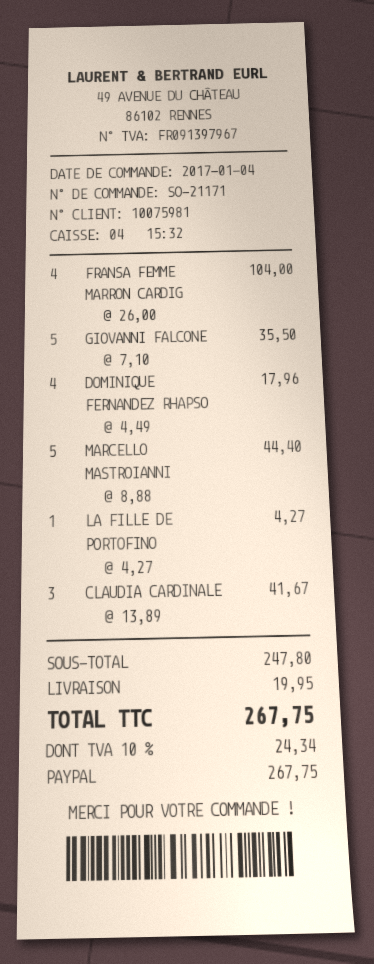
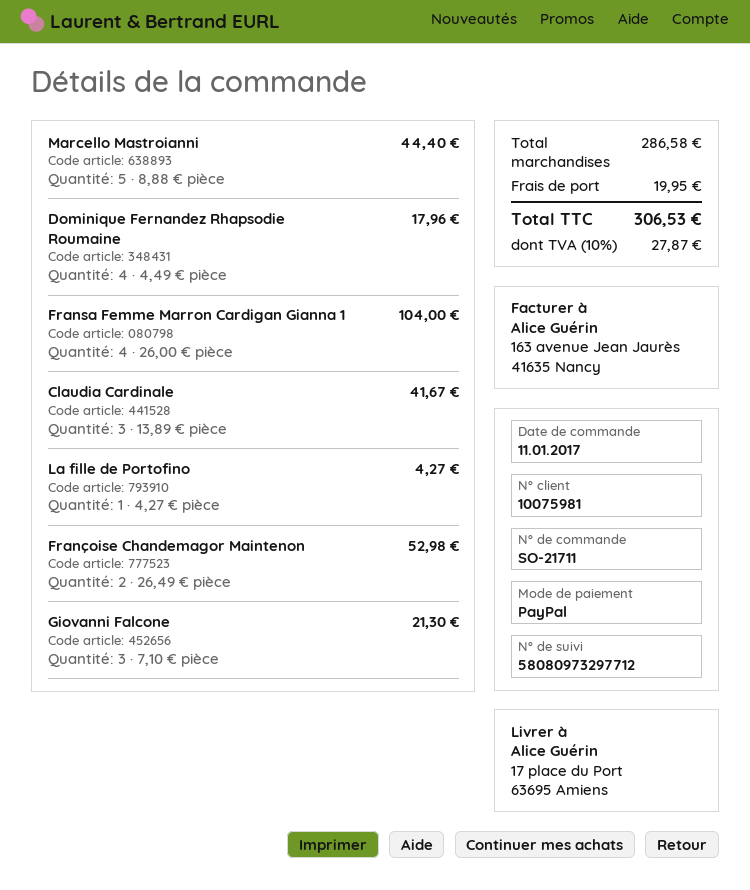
order number: SO-21171 -> SO-21711
order date: 2017-01-04 -> 2017-01-11
GIOVANNI FALCONE: 5 x 7.10 = 35.50 -> 3 x 7.10 = 21.30
Françoise Chandemagor Maintenon: none -> 2 x 26.49 = 52.98
subtotal: 247.80 -> 286.58
tax: 10% = 24.34 -> 10% = 27.87
total: 267.75 -> 306.53

